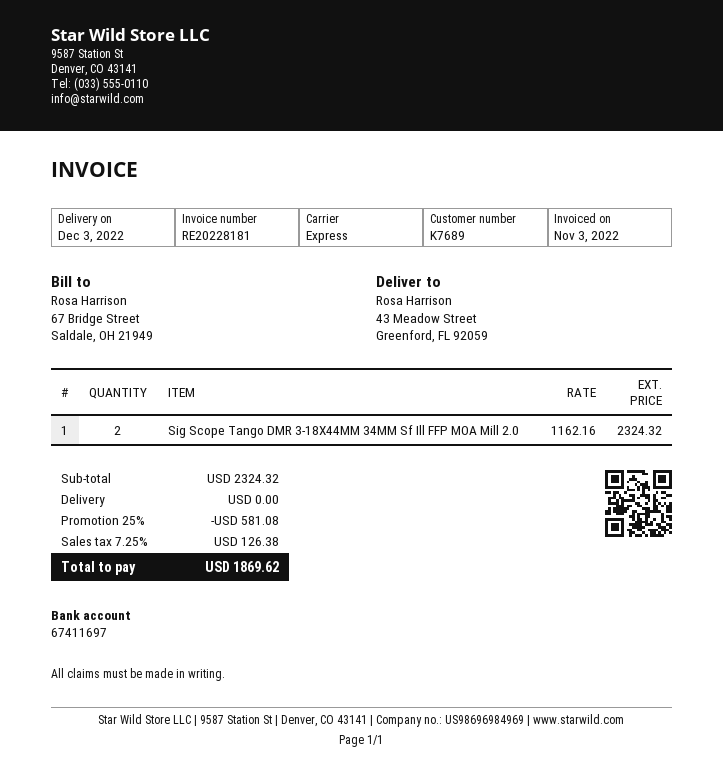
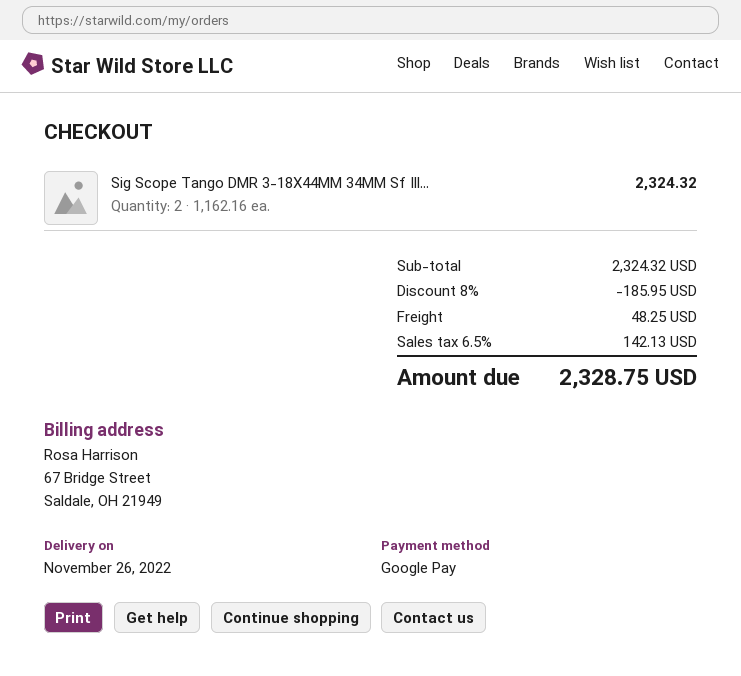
delivery date: 2022-12-03 -> 2022-11-26
discount: 25% = 581.08 -> 8% = 185.95
shipping: 0.00 -> 48.25
tax: 7.25% = 126.38 -> 6.5% = 142.13
total: 1869.62 -> 2328.75

